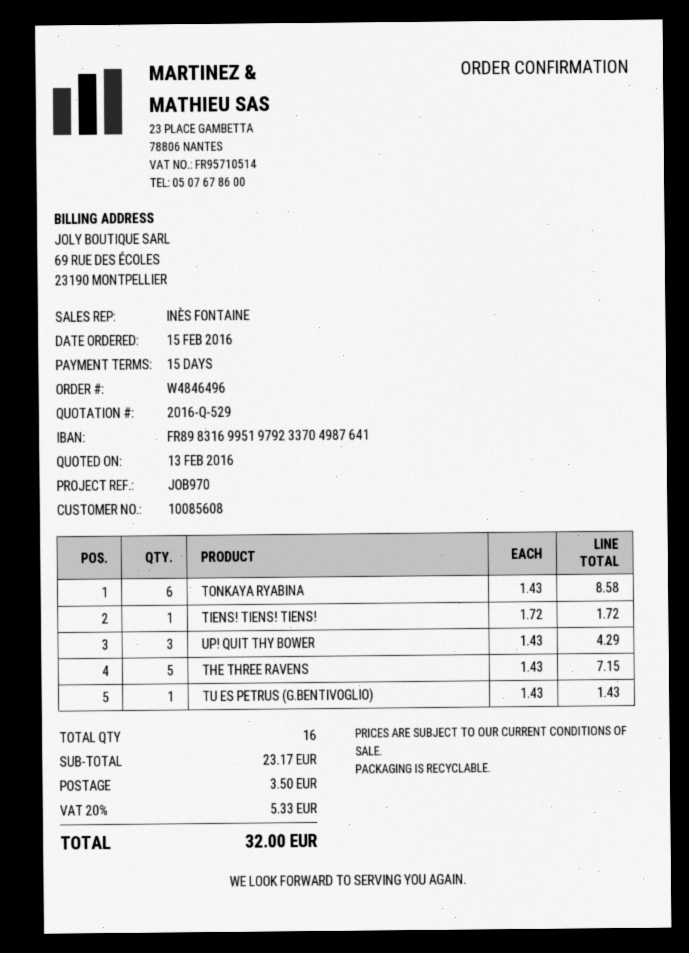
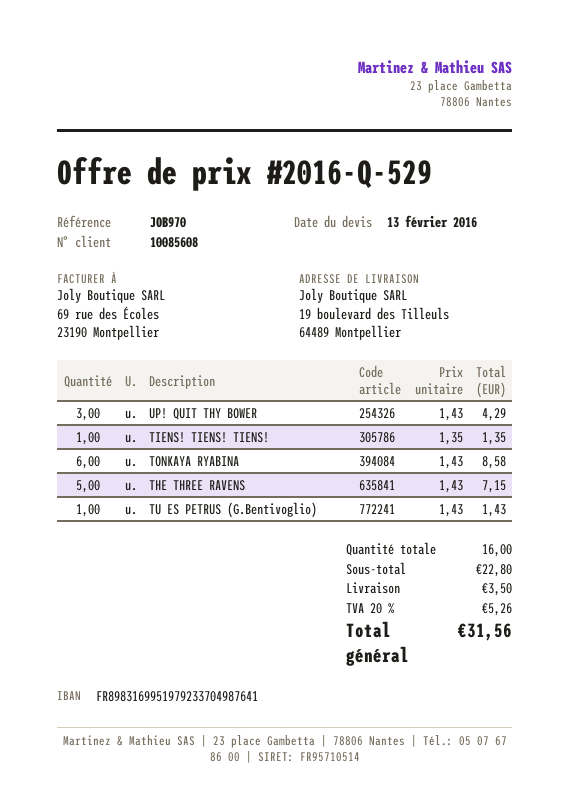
TIENS! TIENS! TIENS!: 1 x 1.72 = 1.72 -> 1 x 1.35 = 1.35
subtotal: 23.17 -> 22.80
tax: 20% = 5.33 -> 20% = 5.26
total: 32.00 -> 31.56

